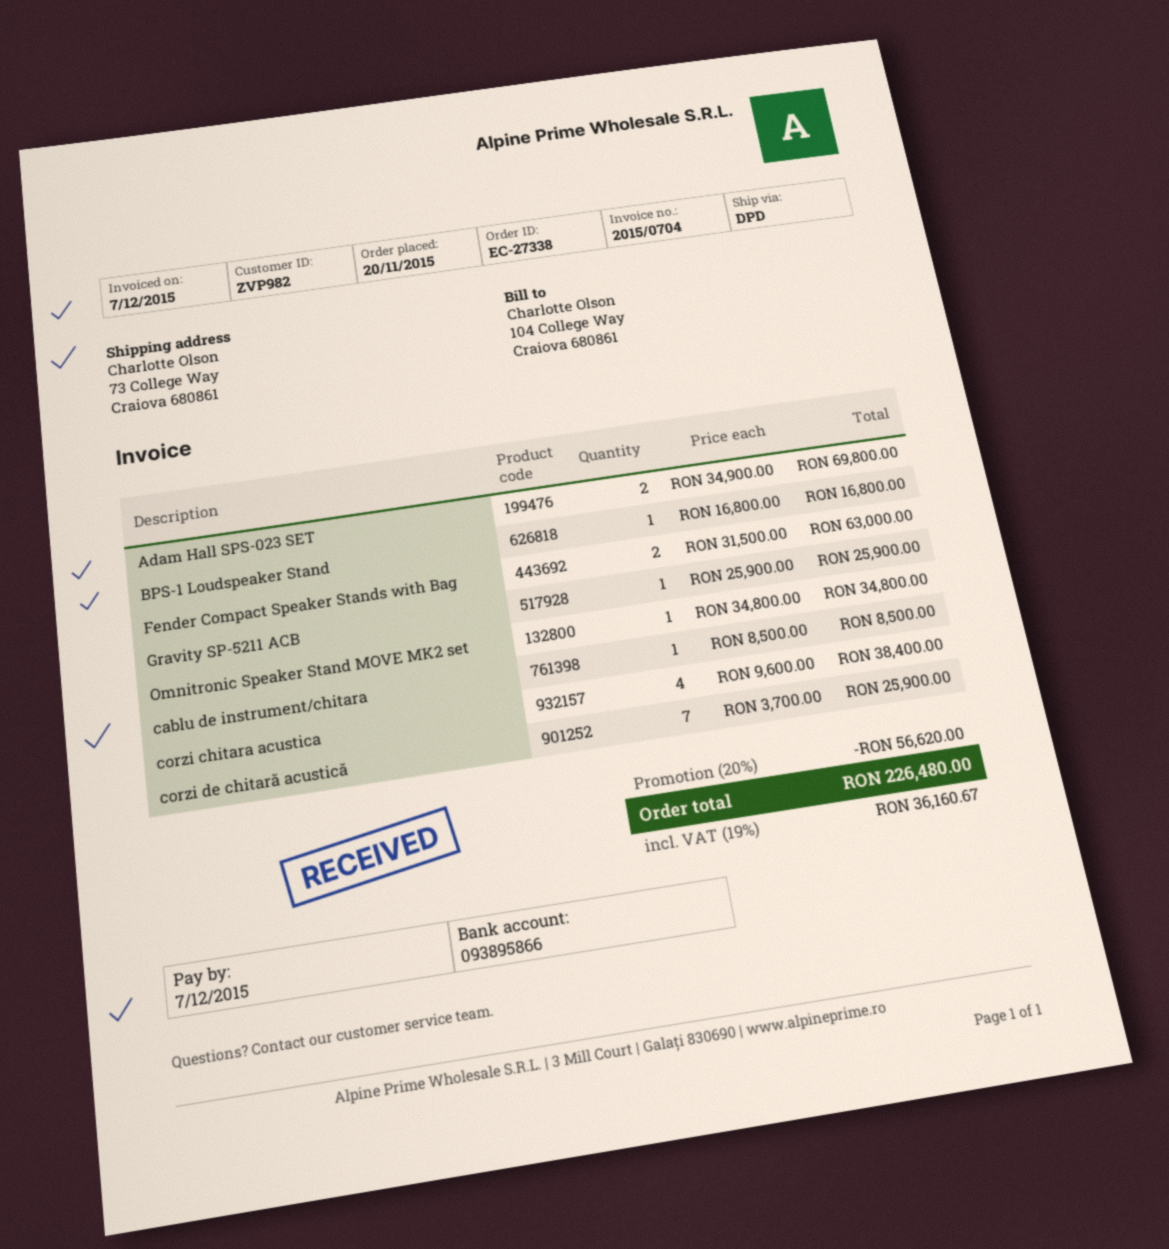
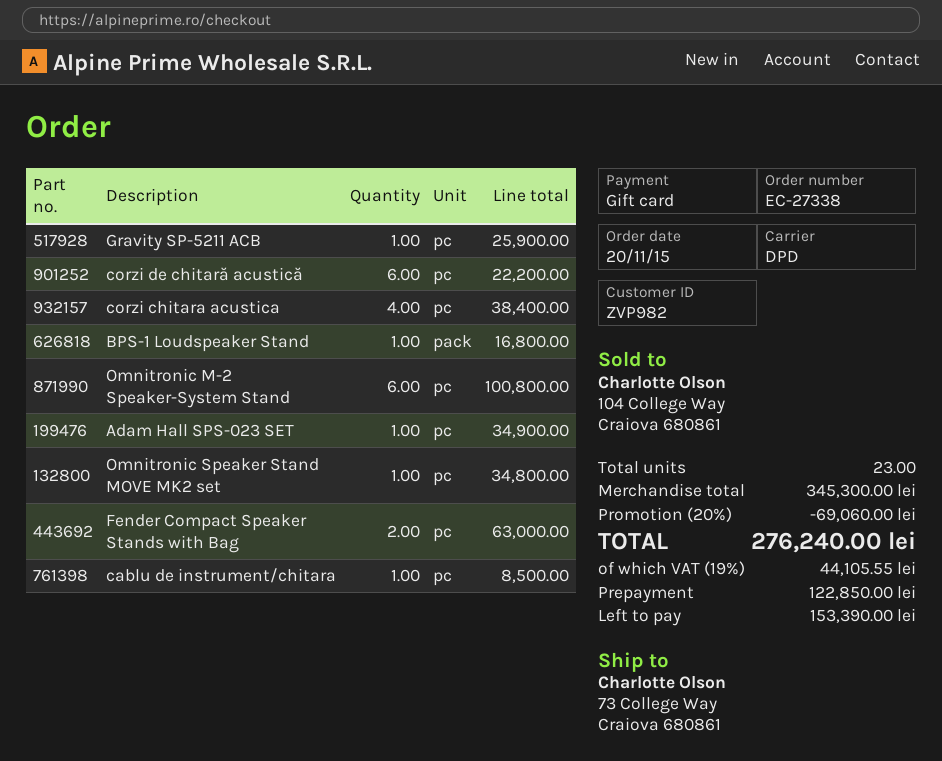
Adam Hall SPS-023 SET: 2 for 69800.00 -> 1 for 34900.00
corzi de chitară acustică: 7 for 25900.00 -> 6 for 22200.00
Omnitronic M-2 Speaker-System Stand: none -> 6 for 100800.00
discount: 20% = 56620.00 -> 20% = 69060.00
tax: 19% = 36160.67 -> 19% = 44105.55
total: 226480.00 -> 276240.00

